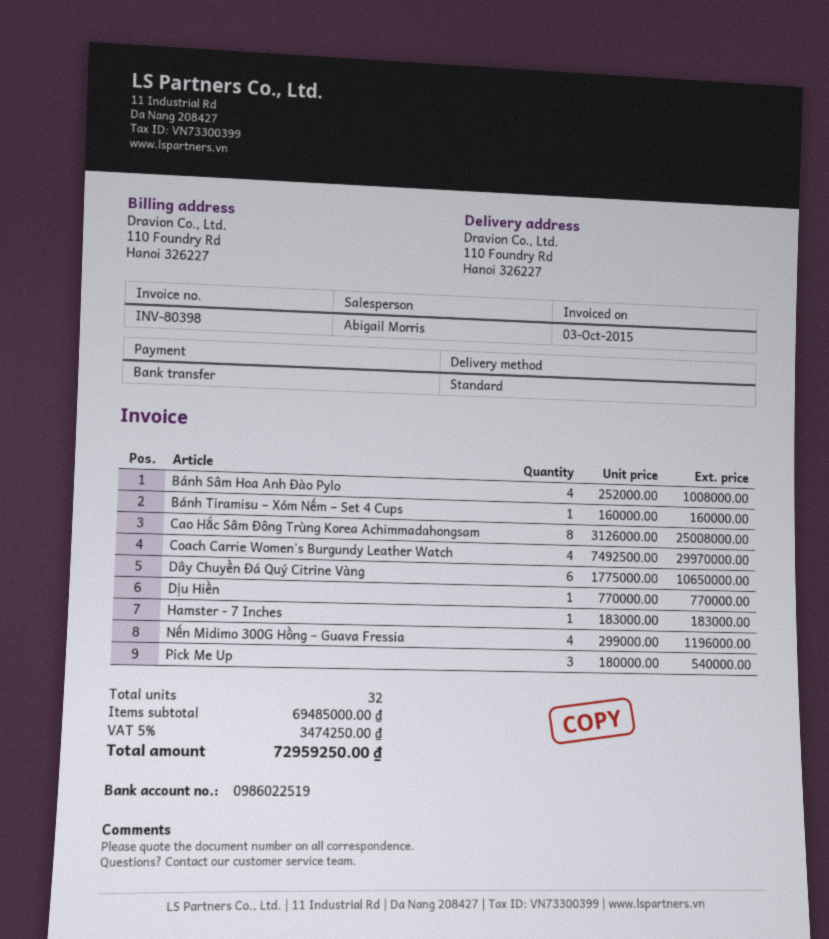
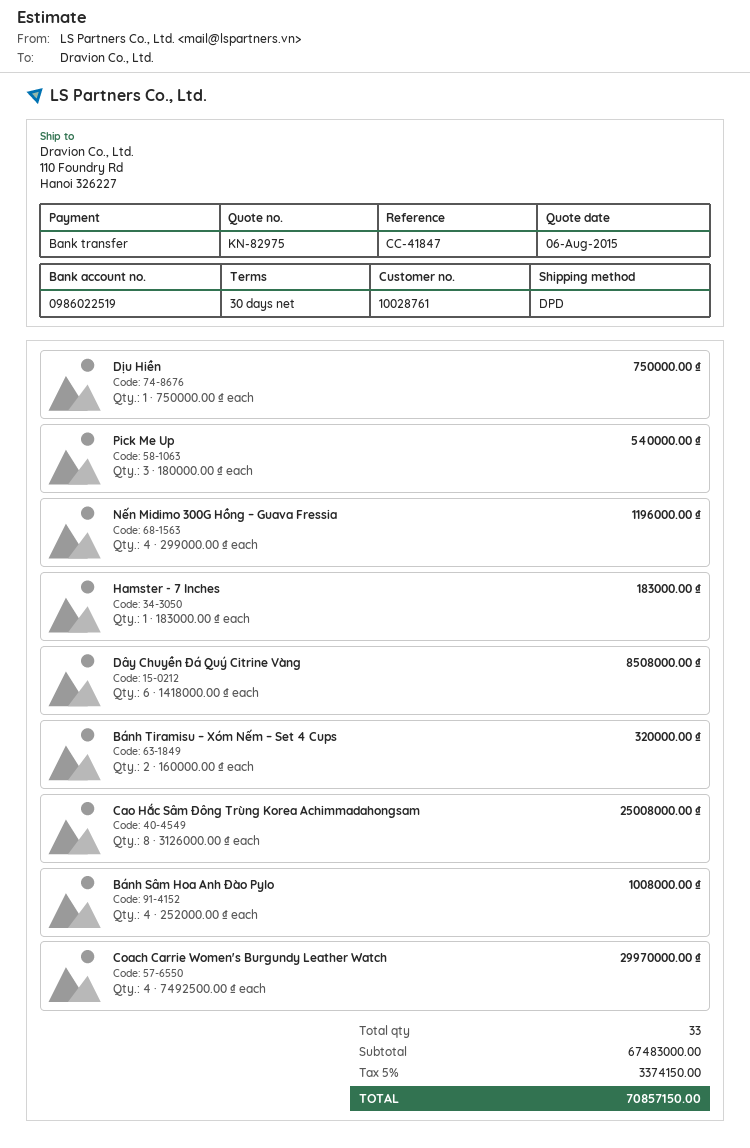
shipping method: standard -> DPD
Bánh Tiramisu – Xóm Nếm – Set 4 Cups: 1 x 160000.00 = 160000.00 -> 2 x 160000.00 = 320000.00
Dây Chuyền Đá Quý Citrine Vàng: 6 x 1775000.00 = 10650000.00 -> 6 x 1418000.00 = 8508000.00
Dịu Hiền: 1 x 770000.00 = 770000.00 -> 1 x 750000.00 = 750000.00
total quantity: 32 -> 33
subtotal: 69485000.00 -> 67483000.00
tax: 5% = 3474250.00 -> 5% = 3374150.00
total: 72959250.00 -> 70857150.00

